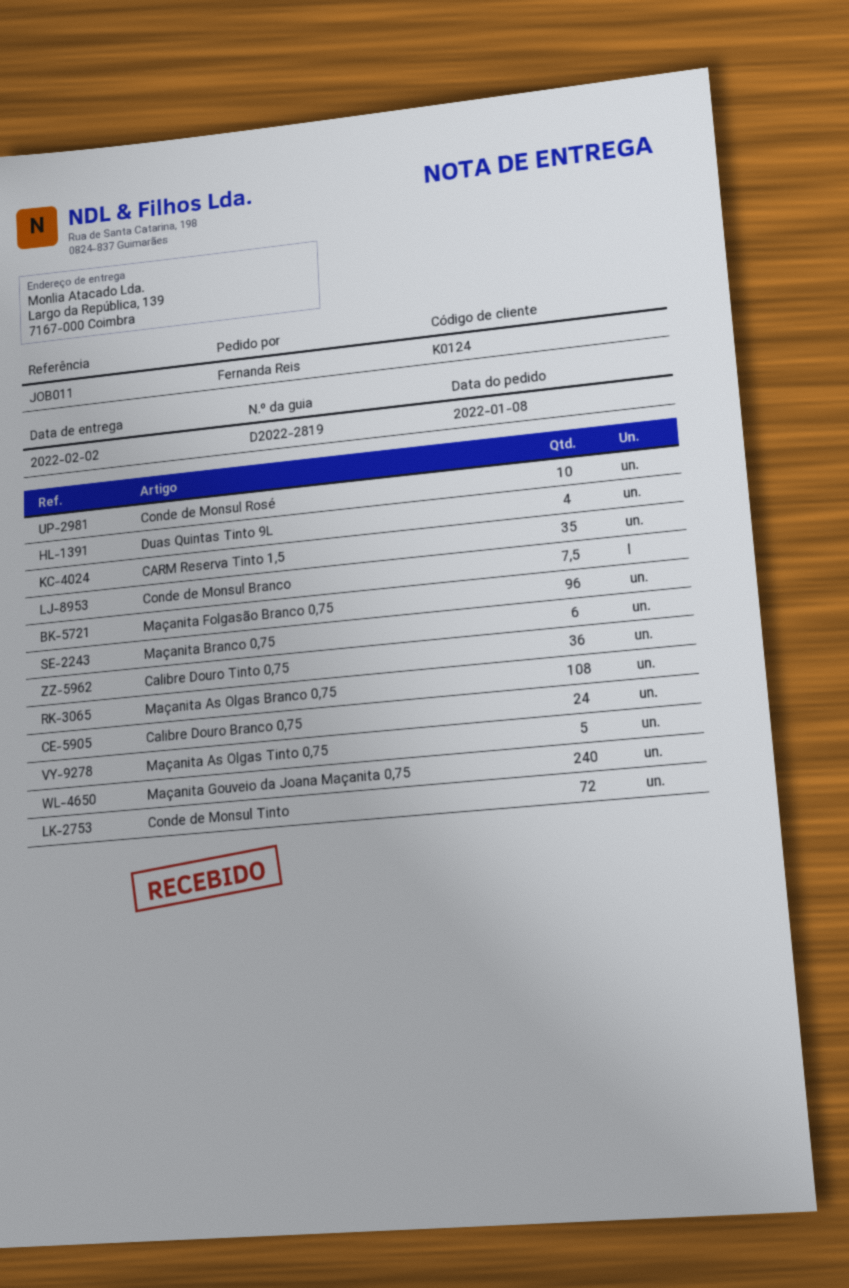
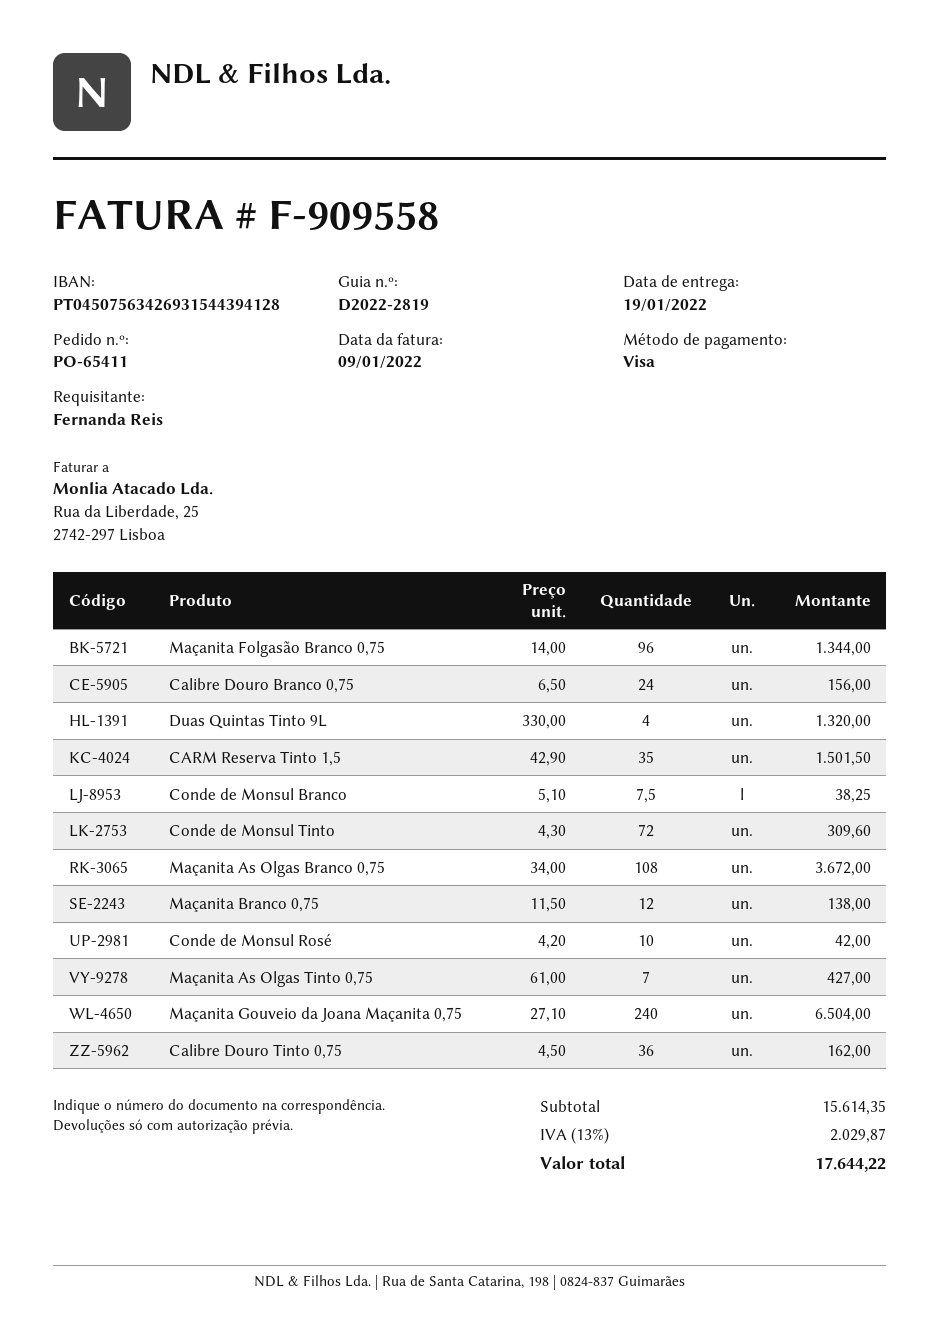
delivery date: 2022-02-02 -> 2022-01-19
Maçanita Branco 0,75: 6 -> 12
Maçanita As Olgas Tinto 0,75: 5 -> 7

